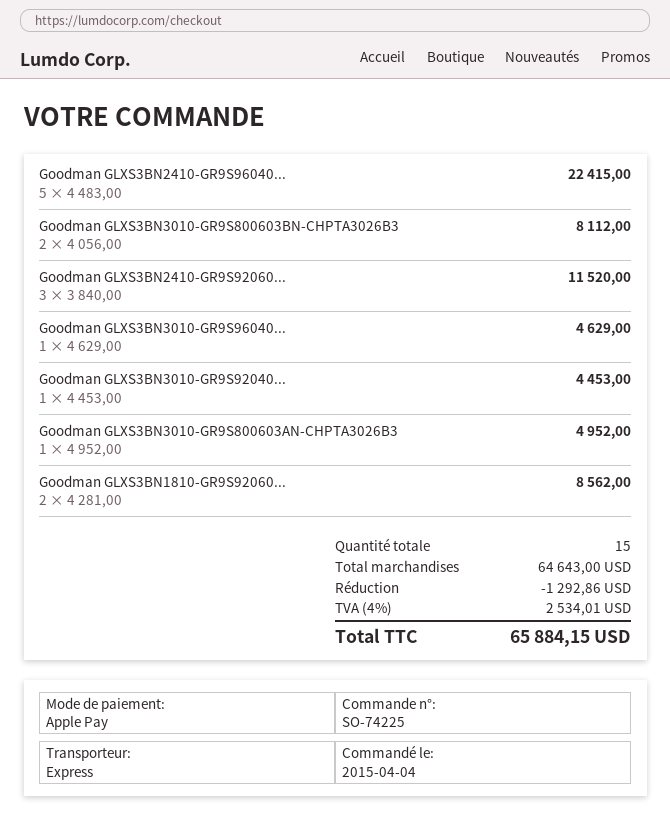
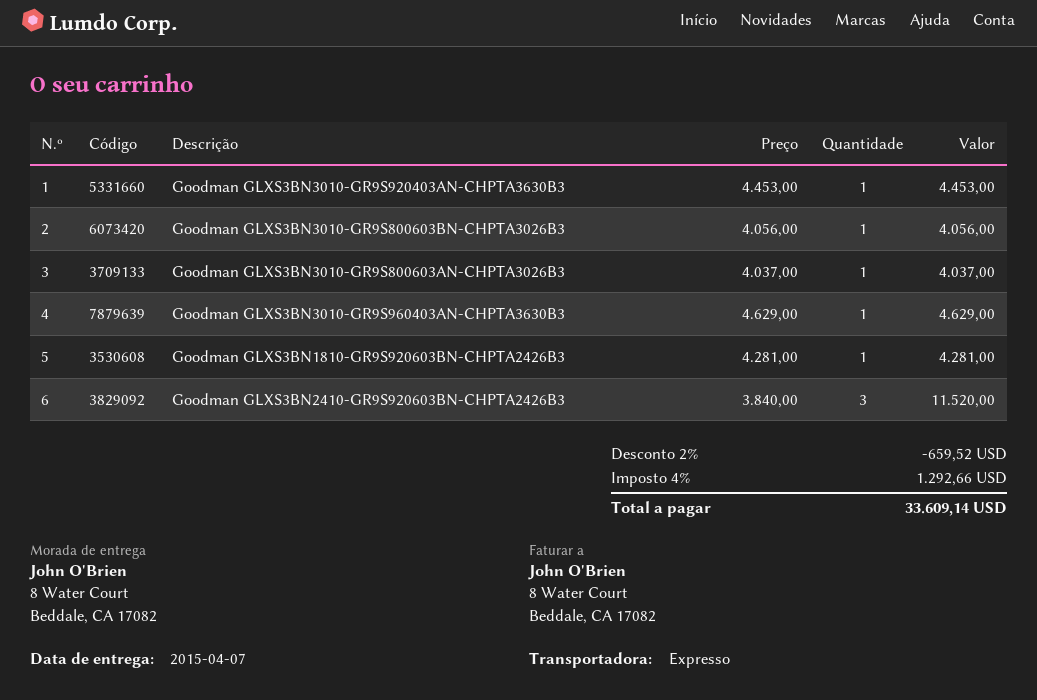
Goodman GLXS3BN2410-GR9S96040...: 5 x 4483.00 = 22415.00 -> none
Goodman GLXS3BN3010-GR9S800603BN-CHPTA3026B3: 2 x 4056.00 = 8112.00 -> 1 x 4056.00 = 4056.00
Goodman GLXS3BN3010-GR9S800603AN-CHPTA3026B3: 1 x 4952.00 = 4952.00 -> 1 x 4037.00 = 4037.00
Goodman GLXS3BN1810-GR9S92060...: 2 x 4281.00 = 8562.00 -> 1 x 4281.00 = 4281.00
discount: 1292.86 -> 659.52
tax: 4% = 2534.01 -> 4% = 1292.66
total: 65884.15 -> 33609.14

